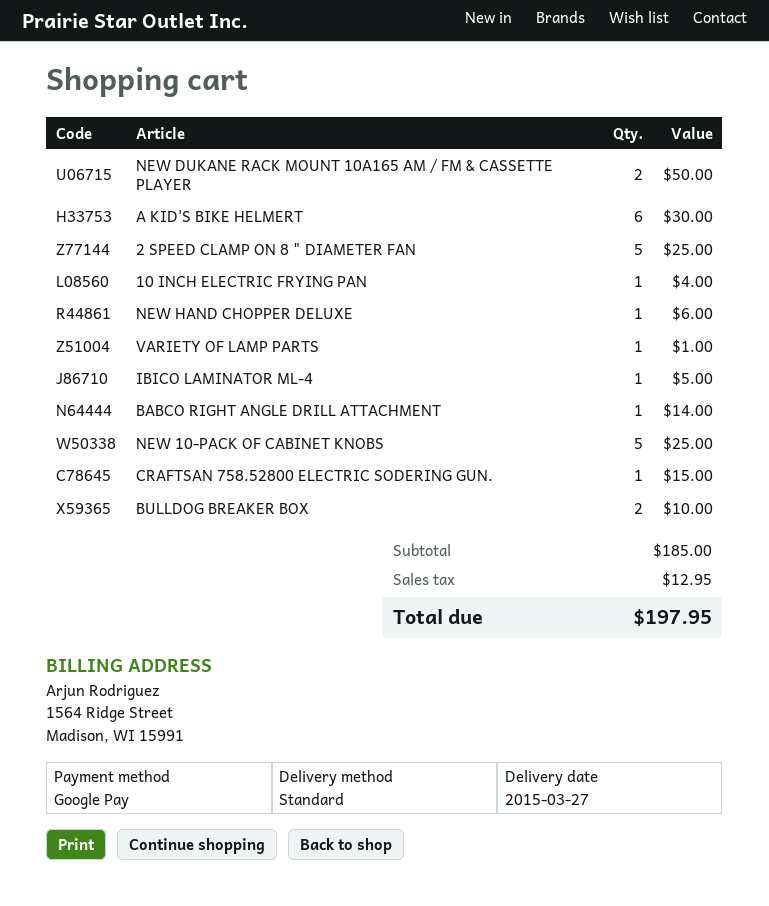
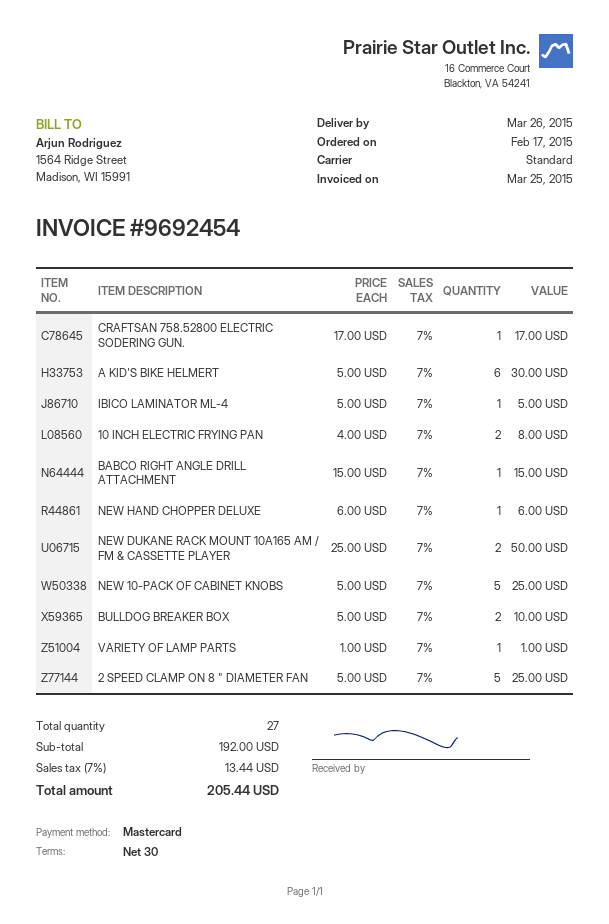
delivery date: 2015-03-27 -> 2015-03-26
payment method: Google Pay -> Mastercard
10 INCH ELECTRIC FRYING PAN: 1 for 4.00 -> 2 for 8.00
BABCO RIGHT ANGLE DRILL ATTACHMENT: 1 for 14.00 -> 1 for 15.00
CRAFTSAN 758.52800 ELECTRIC SODERING GUN.: 1 for 15.00 -> 1 for 17.00
subtotal: 185.00 -> 192.00
tax: 12.95 -> 13.44
total: 197.95 -> 205.44

